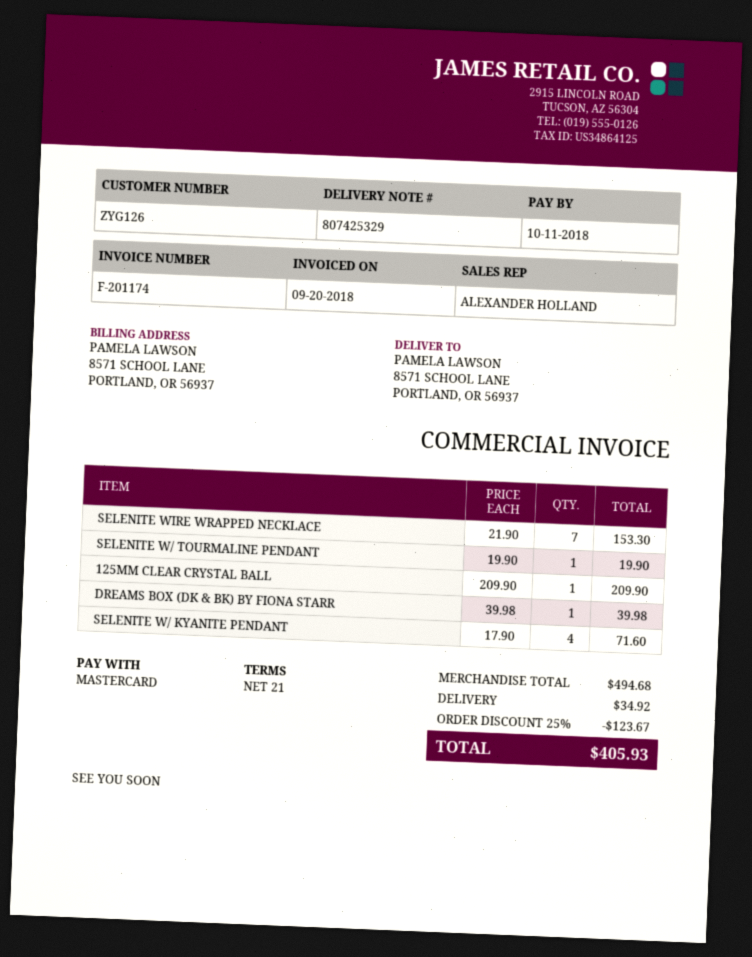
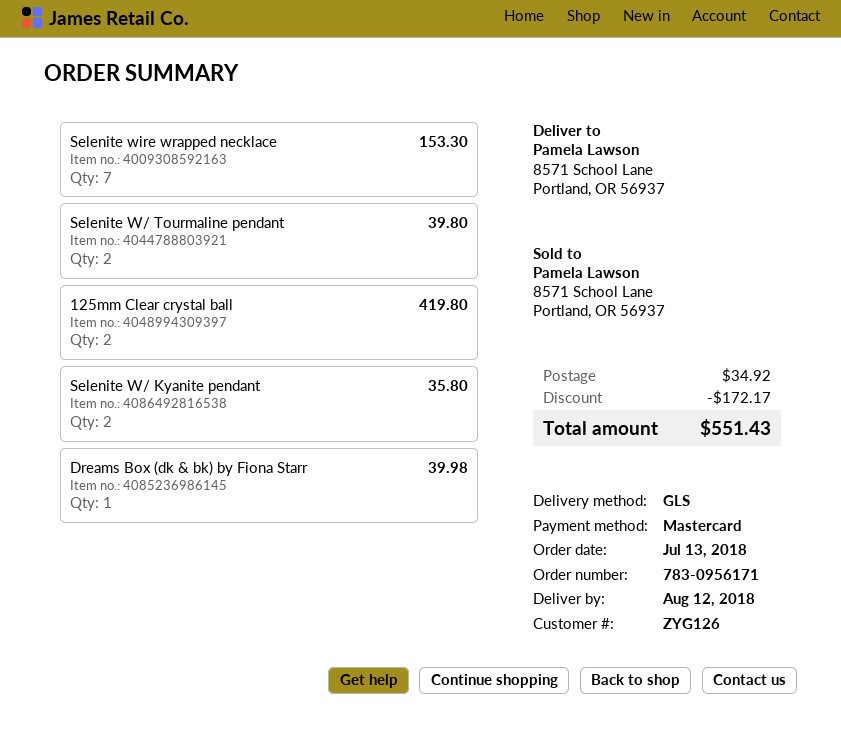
SELENITE W/ TOURMALINE PENDANT: 1 for 19.90 -> 2 for 39.80
125MM CLEAR CRYSTAL BALL: 1 for 209.90 -> 2 for 419.80
SELENITE W/ KYANITE PENDANT: 4 for 71.60 -> 2 for 35.80
discount: 123.67 -> 172.17
total: 405.93 -> 551.43

